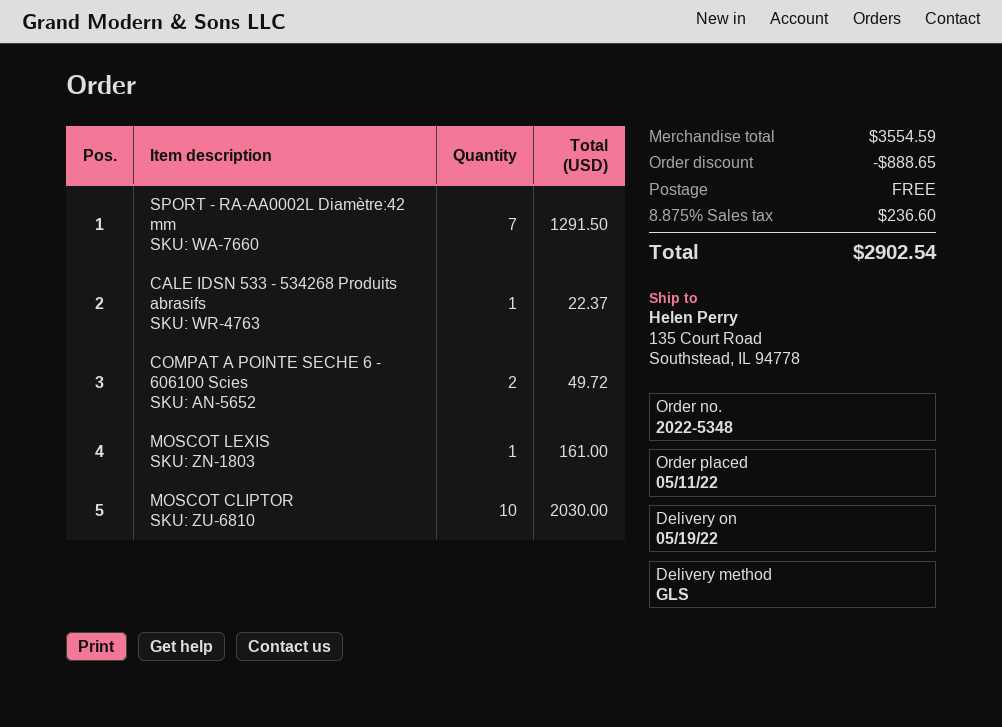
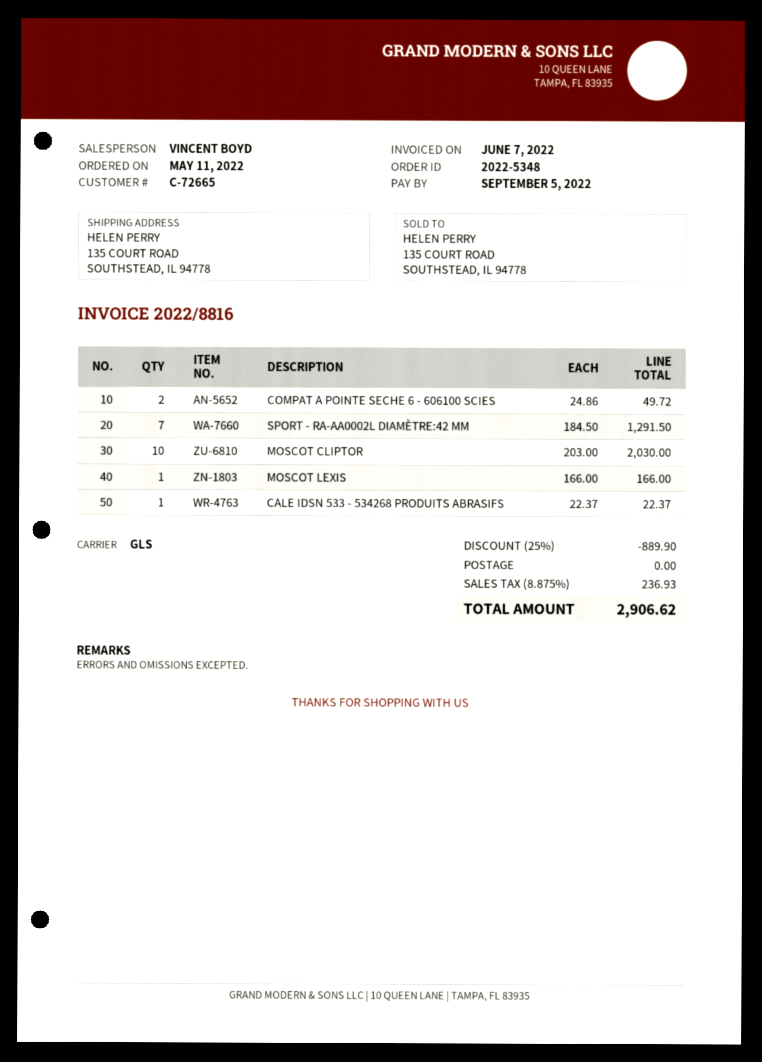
MOSCOT LEXIS: 1 for 161.00 -> 1 for 166.00
discount: 888.65 -> 889.90
tax: 8.875% = 236.60 -> 8.875% = 236.93
total: 2902.54 -> 2906.62

